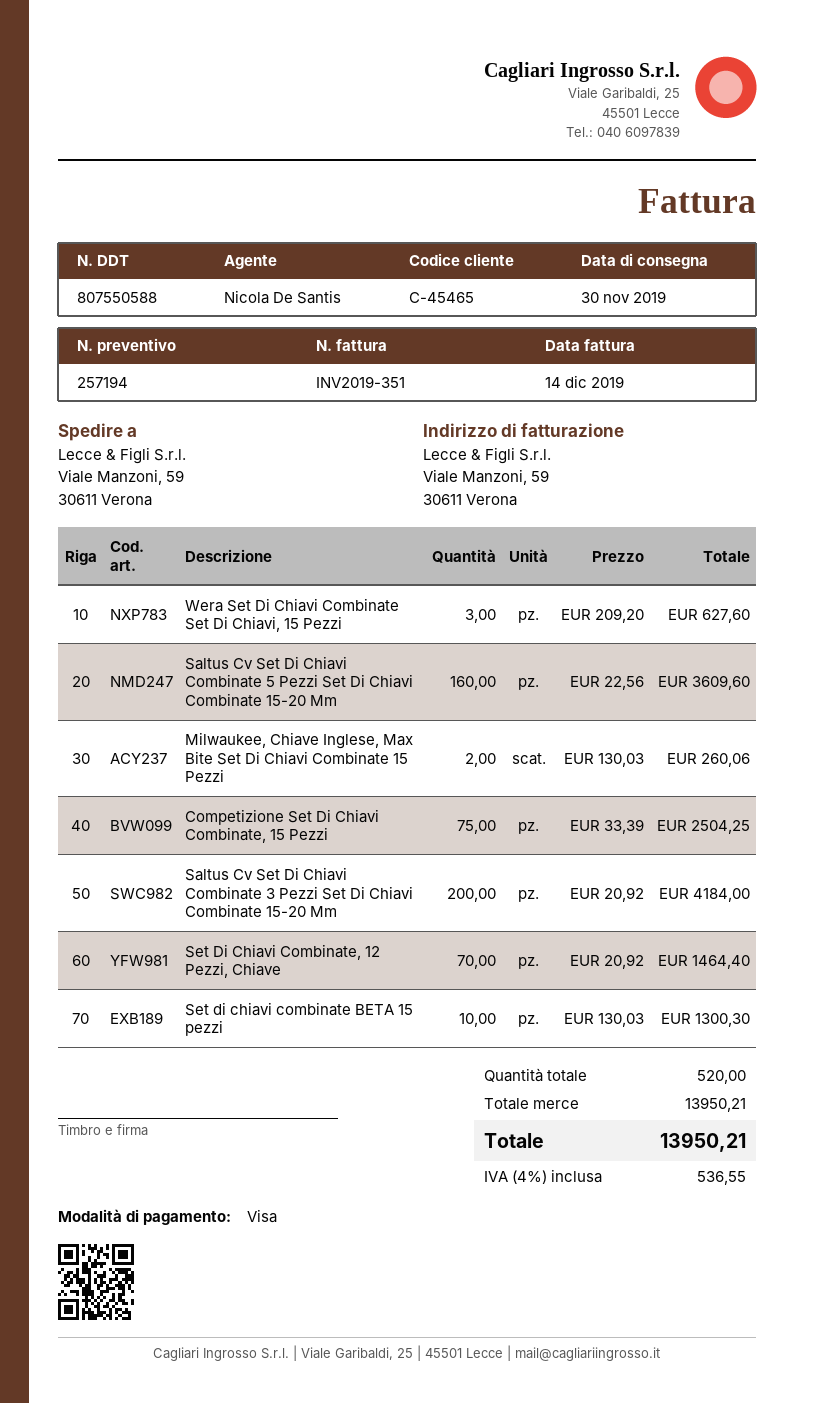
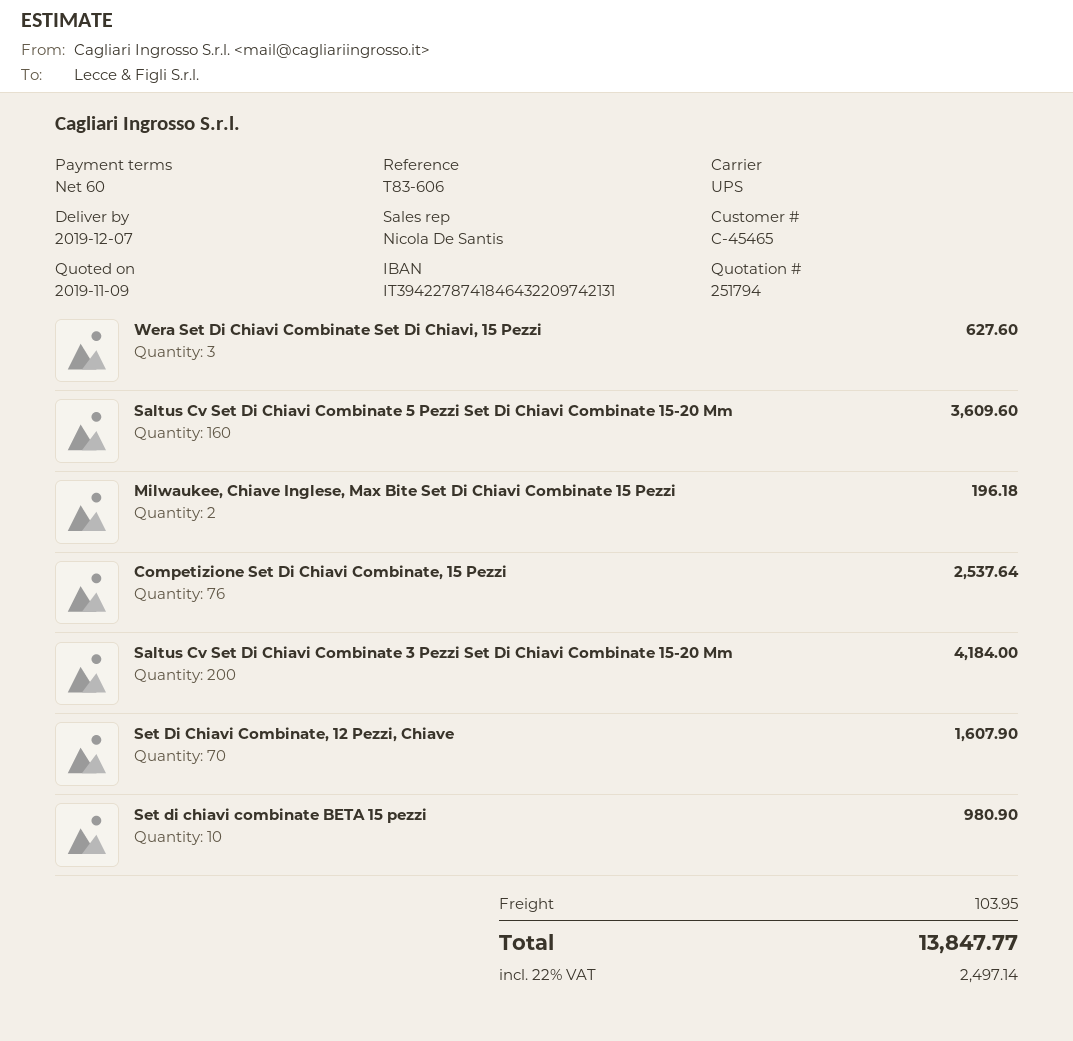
quote number: 257194 -> 251794
delivery date: 2019-11-30 -> 2019-12-07
Milwaukee, Chiave Inglese, Max Bite Set Di Chiavi Combinate 15 Pezzi: 2 for 260.06 -> 2 for 196.18
Competizione Set Di Chiavi Combinate, 15 Pezzi: 75 for 2504.25 -> 76 for 2537.64
Set Di Chiavi Combinate, 12 Pezzi, Chiave: 70 for 1464.40 -> 70 for 1607.90
Set di chiavi combinate BETA 15 pezzi: 10 for 1300.30 -> 10 for 980.90
shipping: none -> 103.95
tax: 4% = 536.55 -> 22% = 2497.14
total: 13950.21 -> 13847.77

